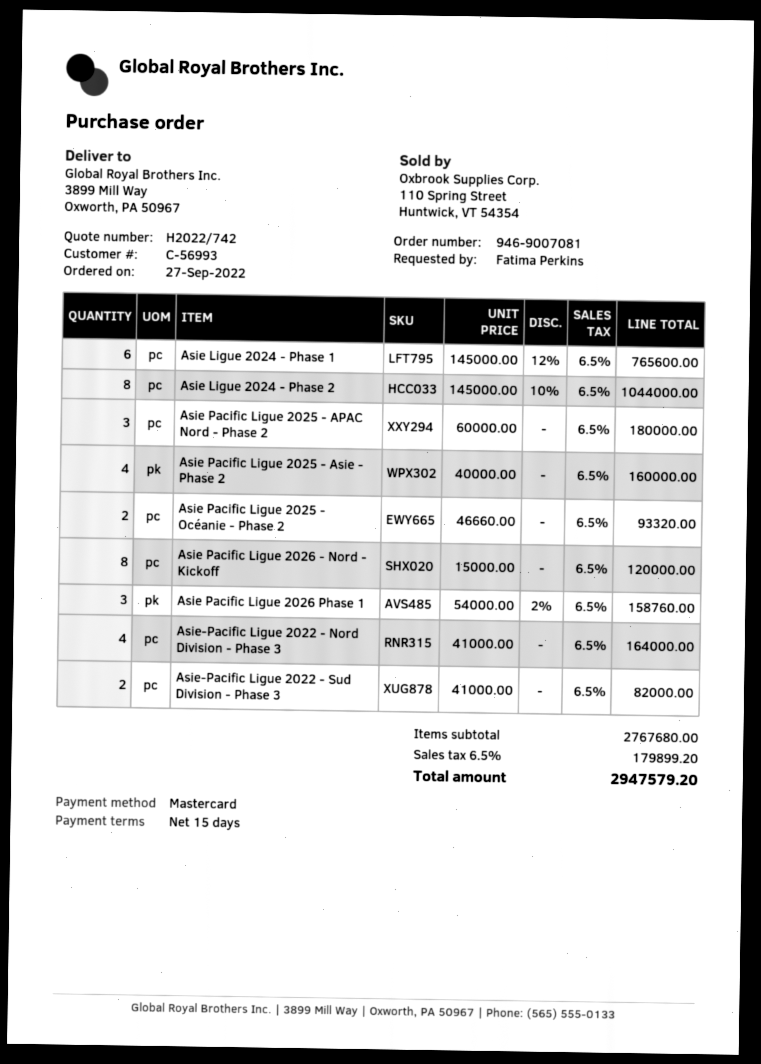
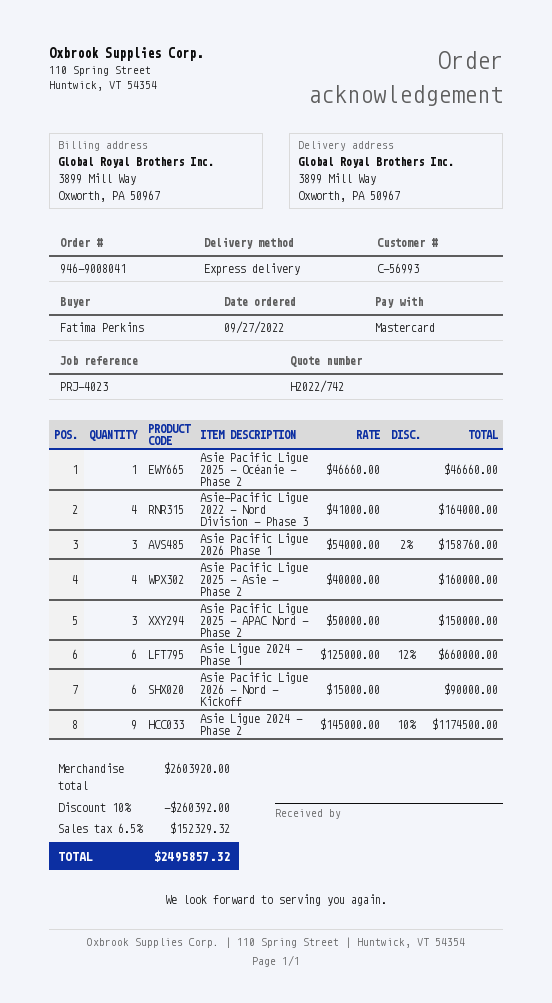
order number: 946-9007081 -> 946-9008041
Asie Ligue 2024 - Phase 1: 6 x 145000.00 - 12% = 765600.00 -> 6 x 125000.00 - 12% = 660000.00
Asie Ligue 2024 - Phase 2: 8 x 145000.00 - 10% = 1044000.00 -> 9 x 145000.00 - 10% = 1174500.00
Asie Pacific Ligue 2025 - APAC Nord - Phase 2: 3 x 60000.00 = 180000.00 -> 3 x 50000.00 = 150000.00
Asie Pacific Ligue 2025 - Océanie - Phase 2: 2 x 46660.00 = 93320.00 -> 1 x 46660.00 = 46660.00
Asie Pacific Ligue 2026 - Nord - Kickoff: 8 x 15000.00 = 120000.00 -> 6 x 15000.00 = 90000.00
Asie-Pacific Ligue 2022 - Sud Division - Phase 3: 2 x 41000.00 = 82000.00 -> none
subtotal: 2767680.00 -> 2603920.00
discount: none -> 10% = 260392.00
tax: 6.5% = 179899.20 -> 6.5% = 152329.32
total: 2947579.20 -> 2495857.32

